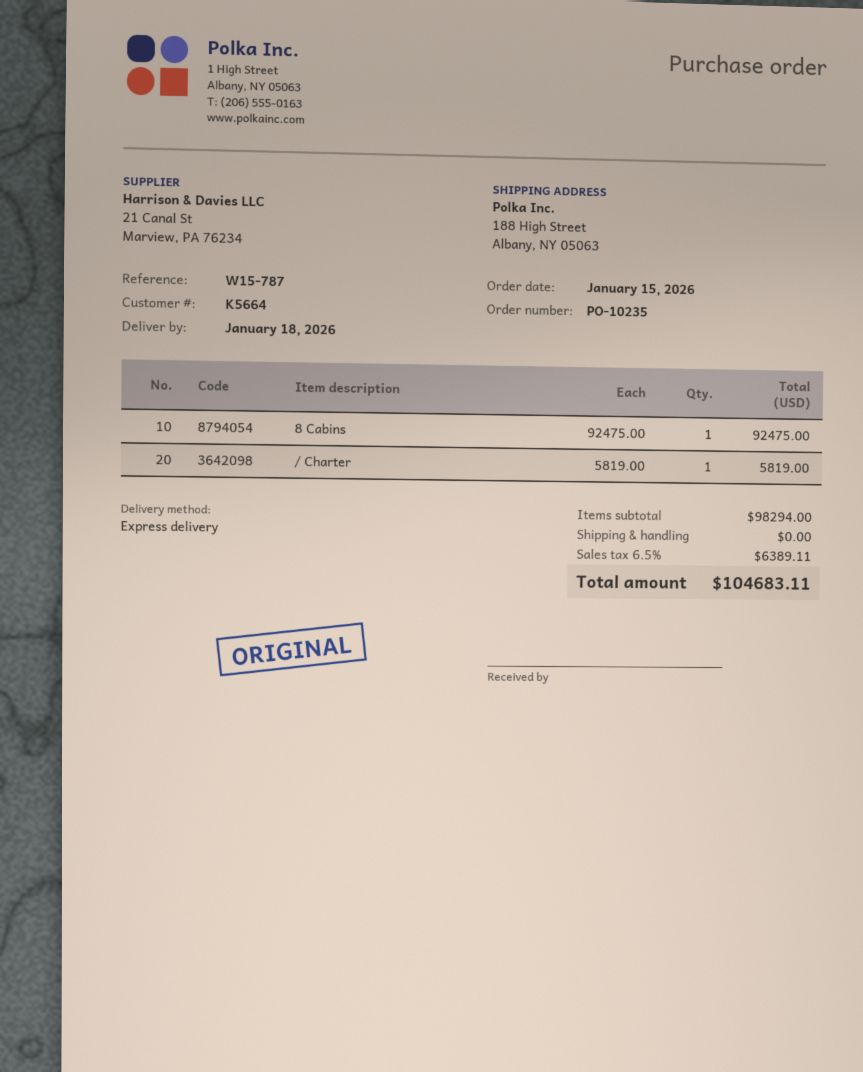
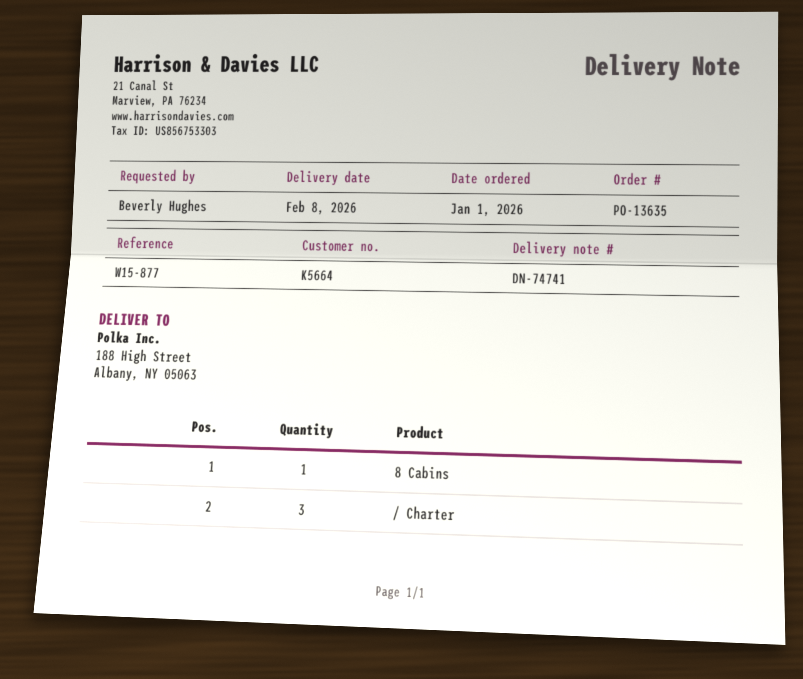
order number: PO-10235 -> PO-13635
order date: 2026-01-15 -> 2026-01-01
delivery date: 2026-01-18 -> 2026-02-08
reference: W15-787 -> W15-877
/ Charter: 1 -> 3

